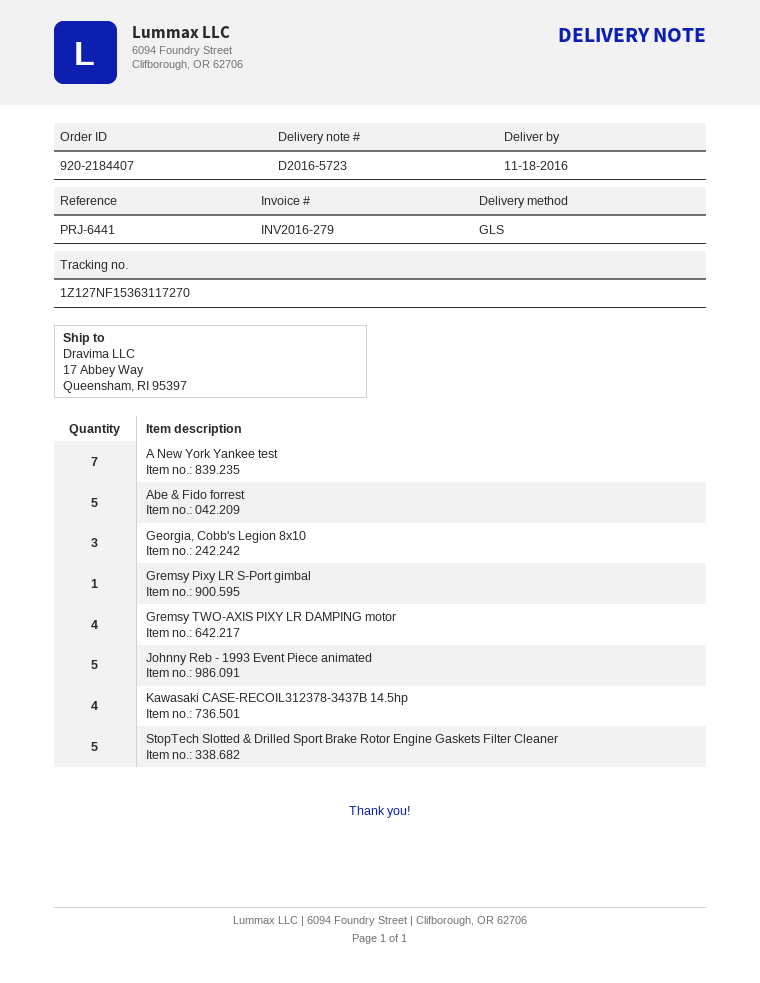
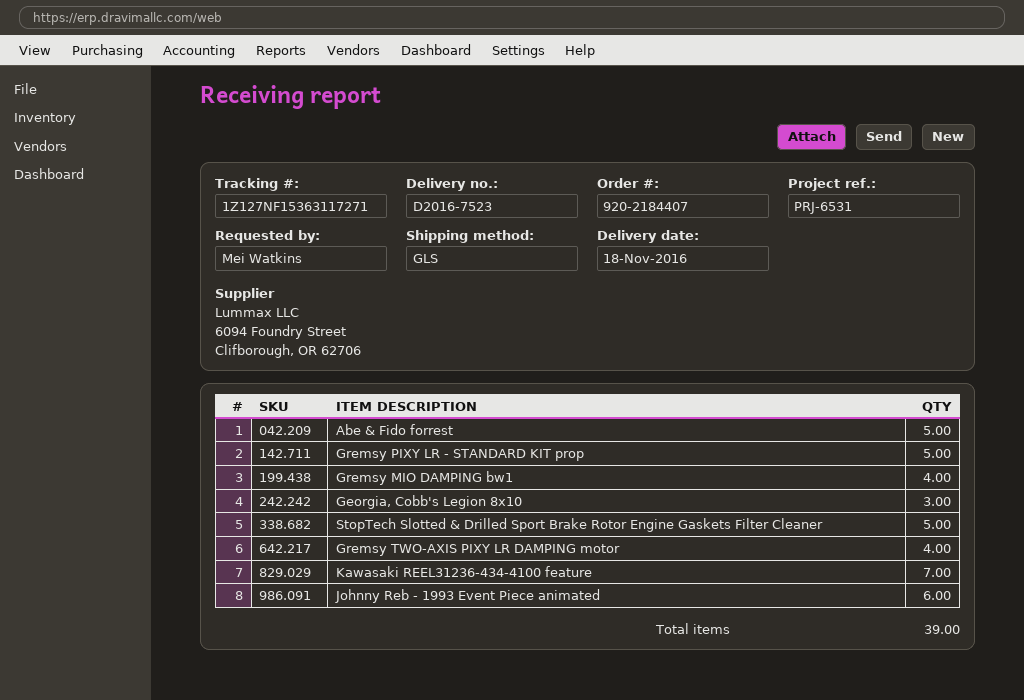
delivery note number: D2016-5723 -> D2016-7523
reference: PRJ-6441 -> PRJ-6531
tracking number: 1Z127NF15363117270 -> 1Z127NF15363117271
A New York Yankee test: 7 -> none
Gremsy Pixy LR S-Port gimbal: 1 -> none
Johnny Reb - 1993 Event Piece animated: 5 -> 6
Kawasaki CASE-RECOIL312378-3437B 14.5hp: 4 -> none
Gremsy PIXY LR - STANDARD KIT prop: none -> 5
Gremsy MIO DAMPING bw1: none -> 4
Kawasaki REEL31236-434-4100 feature: none -> 7

